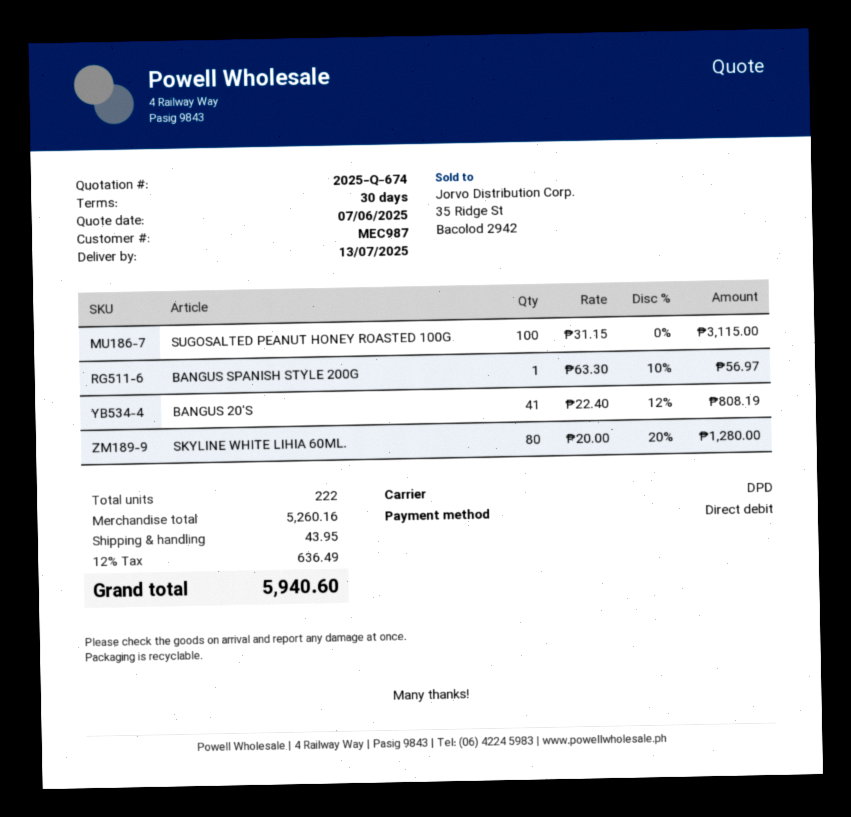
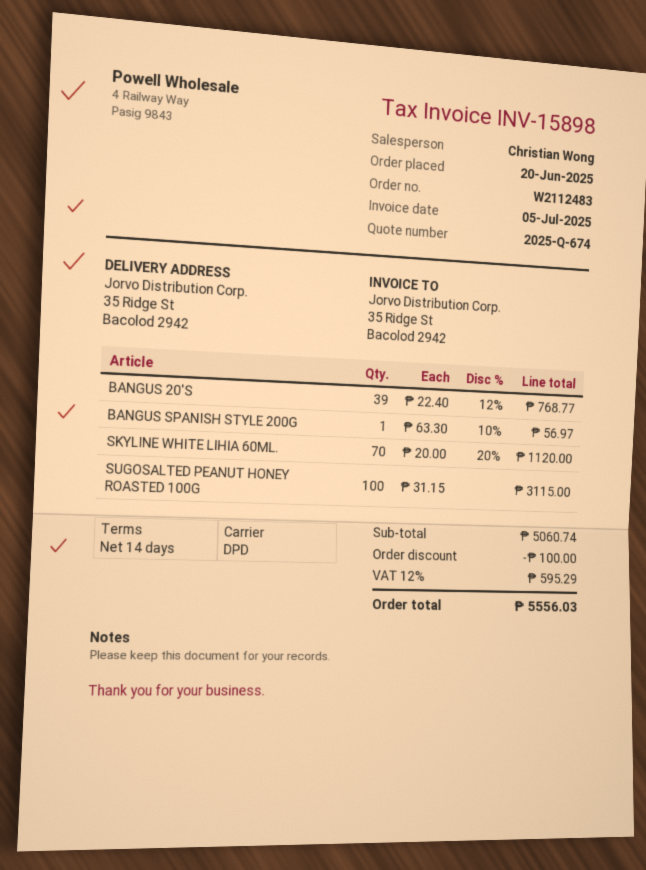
payment terms: 30 days -> 14 days
BANGUS 20'S: 41 x 22.40 - 12% = 808.19 -> 39 x 22.40 - 12% = 768.77
SKYLINE WHITE LIHIA 60ML.: 80 x 20.00 - 20% = 1280.00 -> 70 x 20.00 - 20% = 1120.00
subtotal: 5260.16 -> 5060.74
discount: none -> 100.00
shipping: 43.95 -> none
tax: 12% = 636.49 -> 12% = 595.29
total: 5940.60 -> 5556.03

